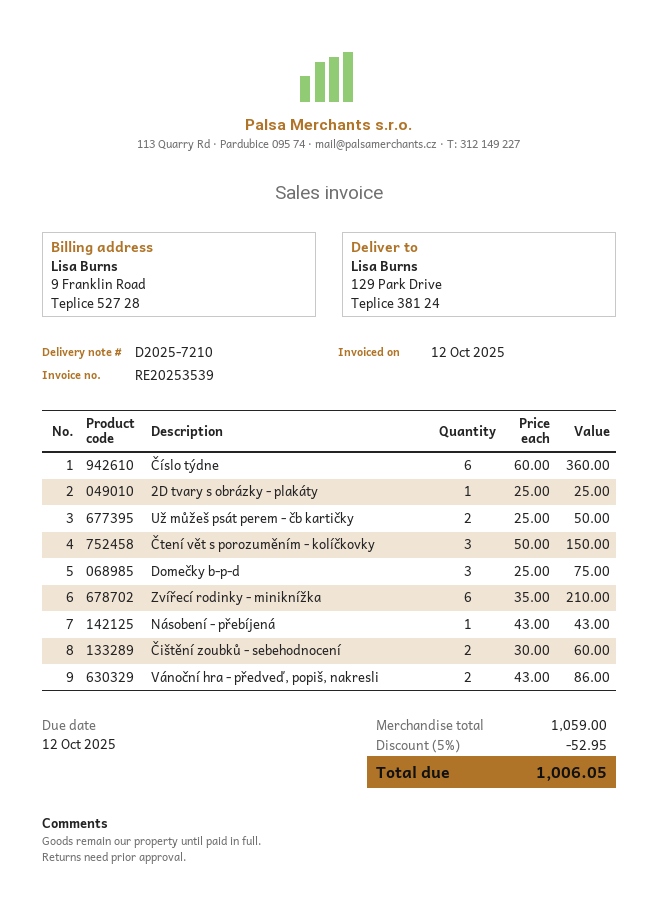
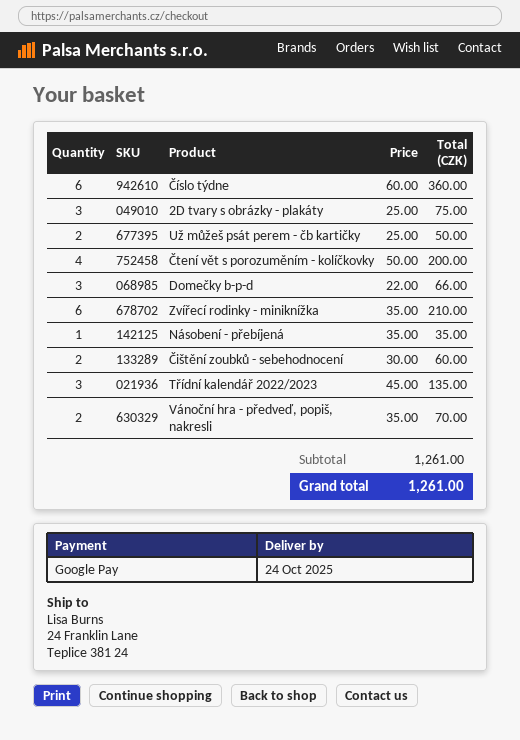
ship to: 129 Park Drive, Teplice 381 24 -> 24 Franklin Lane, Teplice 381 24
2D tvary s obrázky - plakáty: 1 x 25.00 = 25.00 -> 3 x 25.00 = 75.00
Čtení vět s porozuměním - kolíčkovky: 3 x 50.00 = 150.00 -> 4 x 50.00 = 200.00
Domečky b-p-d: 3 x 25.00 = 75.00 -> 3 x 22.00 = 66.00
Násobení - přebíjená: 1 x 43.00 = 43.00 -> 1 x 35.00 = 35.00
Vánoční hra - předveď, popiš, nakresli: 2 x 43.00 = 86.00 -> 2 x 35.00 = 70.00
Třídní kalendář 2022/2023: none -> 3 x 45.00 = 135.00
subtotal: 1059.00 -> 1261.00
discount: 5% = 52.95 -> none
total: 1006.05 -> 1261.00

